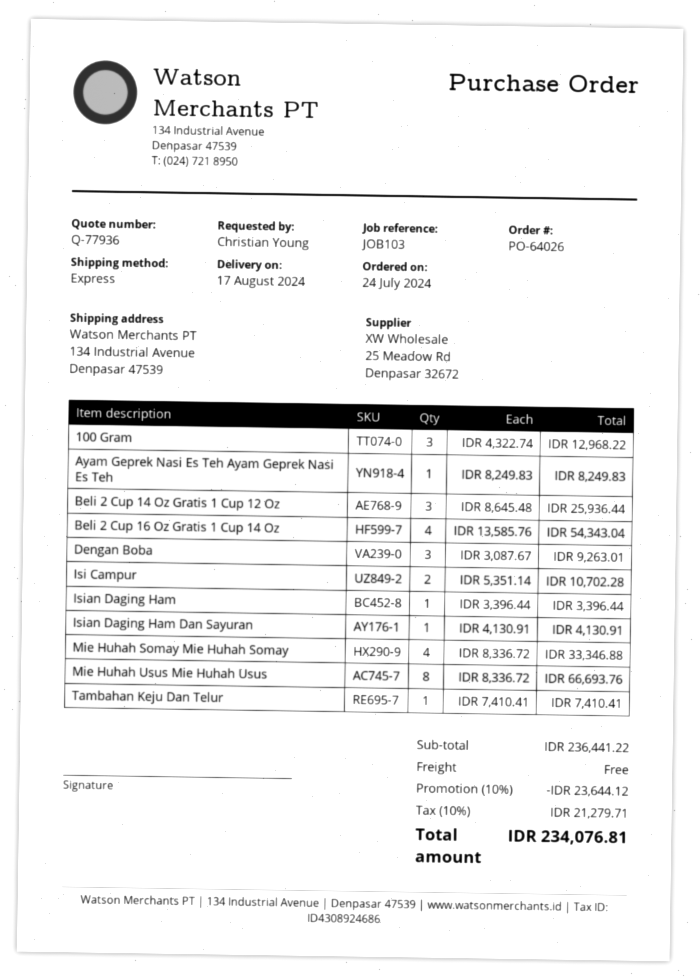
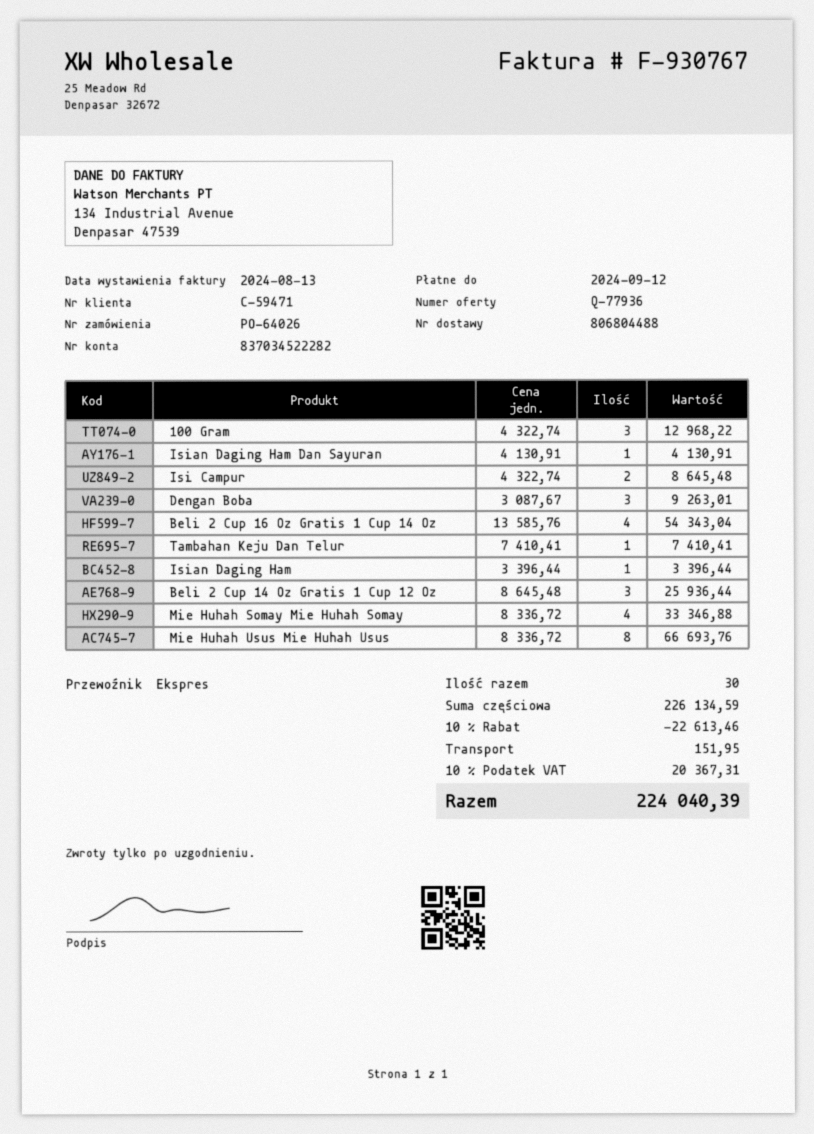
Ayam Geprek Nasi Es Teh Ayam Geprek Nasi Es Teh: 1 x 8249.83 = 8249.83 -> none
Isi Campur: 2 x 5351.14 = 10702.28 -> 2 x 4322.74 = 8645.48
subtotal: 236441.22 -> 226134.59
discount: 10% = 23644.12 -> 10% = 22613.46
shipping: 0.00 -> 151.95
tax: 10% = 21279.71 -> 10% = 20367.31
total: 234076.81 -> 224040.39

